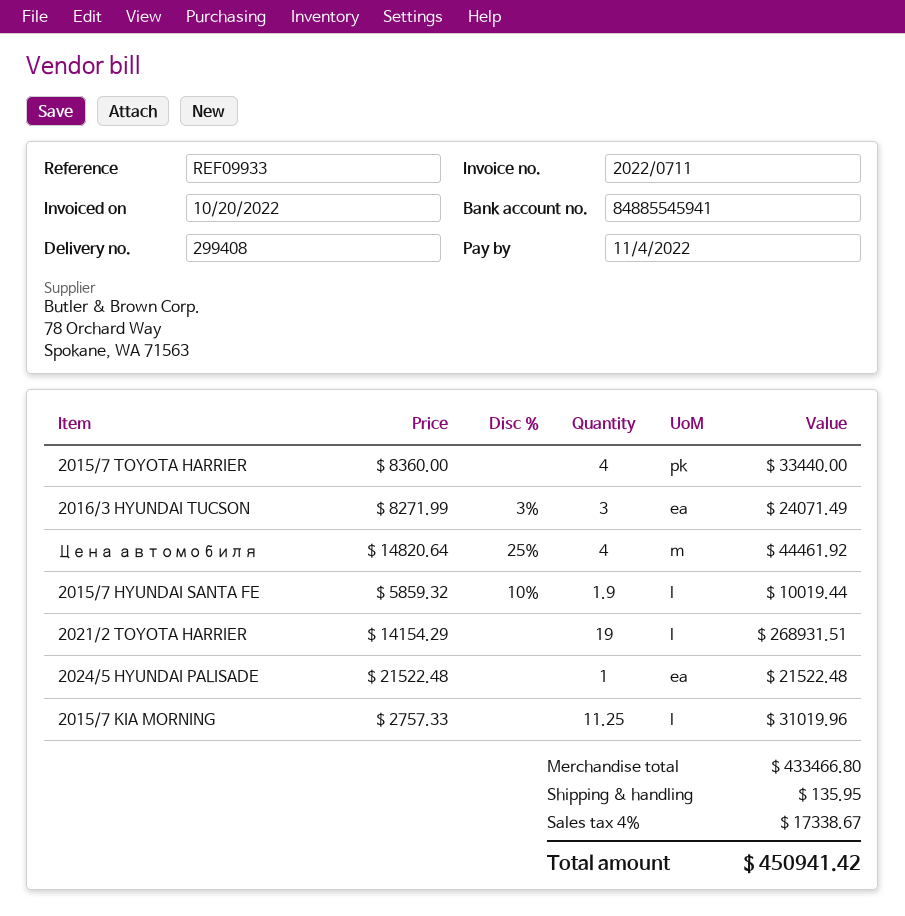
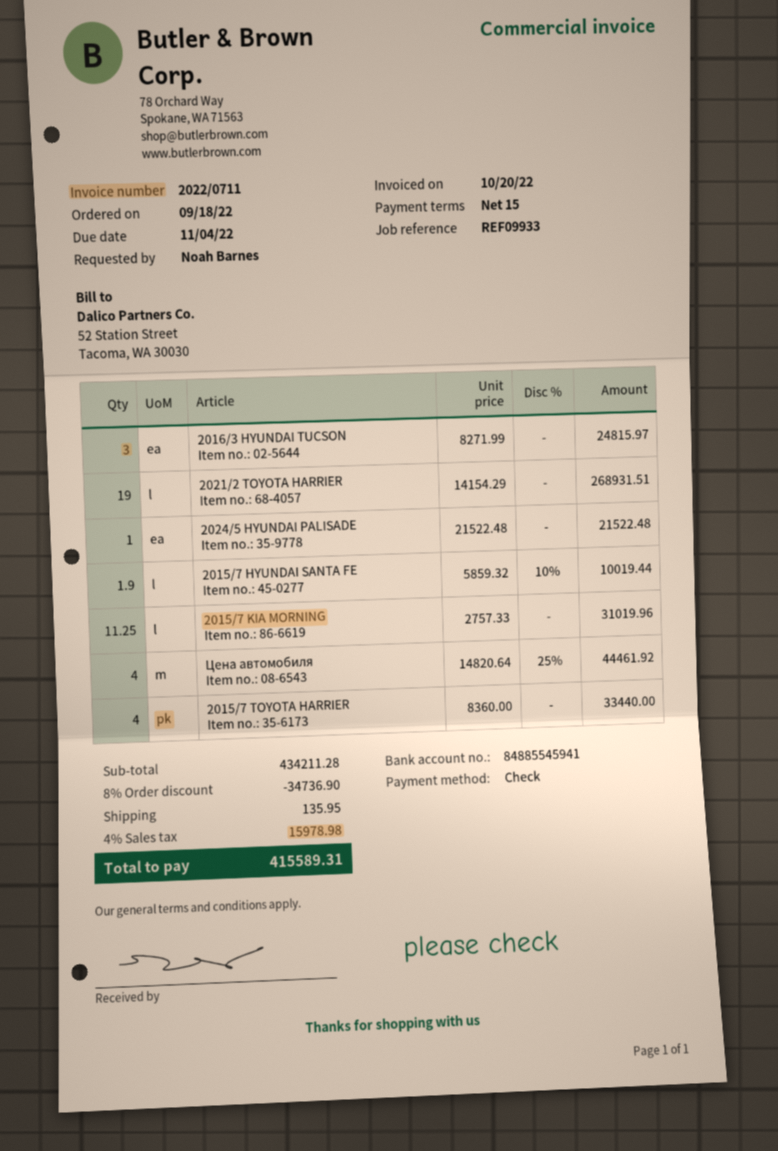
2016/3 HYUNDAI TUCSON: 3 x 8271.99 - 3% = 24071.49 -> 3 x 8271.99 = 24815.97
subtotal: 433466.80 -> 434211.28
discount: none -> 8% = 34736.90
tax: 4% = 17338.67 -> 4% = 15978.98
total: 450941.42 -> 415589.31

